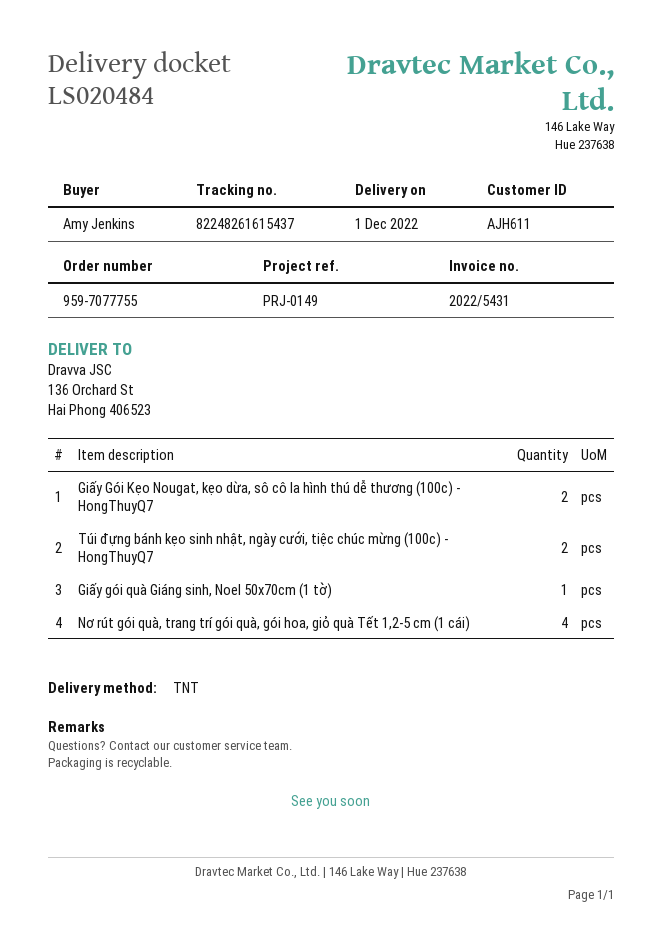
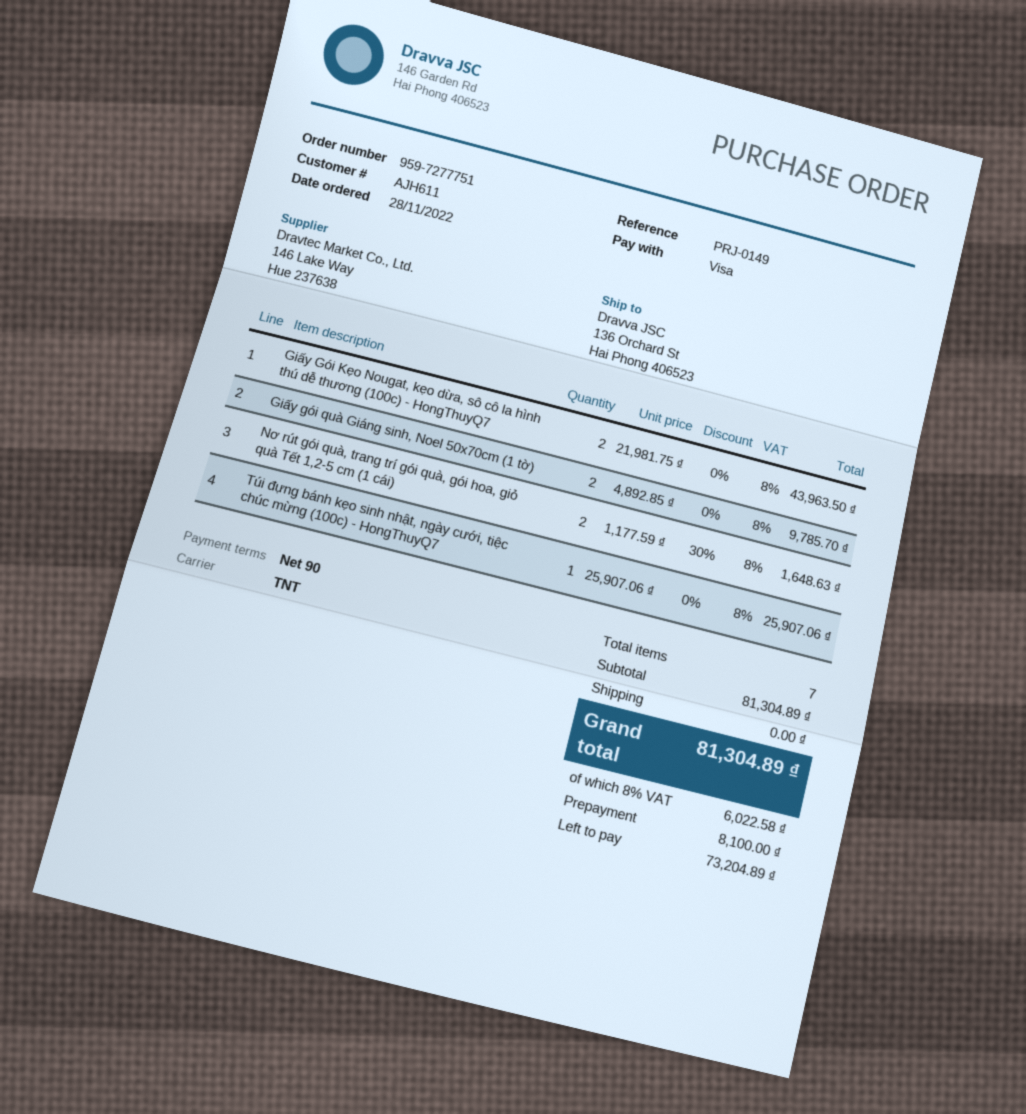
order number: 959-7077755 -> 959-7277751
Túi đựng bánh kẹo sinh nhật, ngày cưới, tiệc chúc mừng (100c) - HongThuyQ7: 2 -> 1
Giấy gói quà Giáng sinh, Noel 50x70cm (1 tờ): 1 -> 2
Nơ rút gói quà, trang trí gói quà, gói hoa, giỏ quà Tết 1,2-5 cm (1 cái): 4 -> 2

